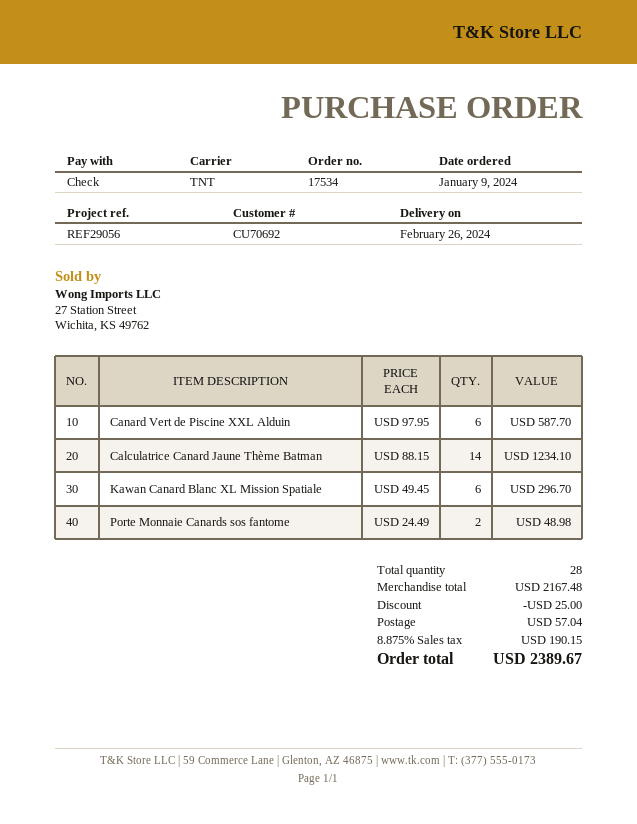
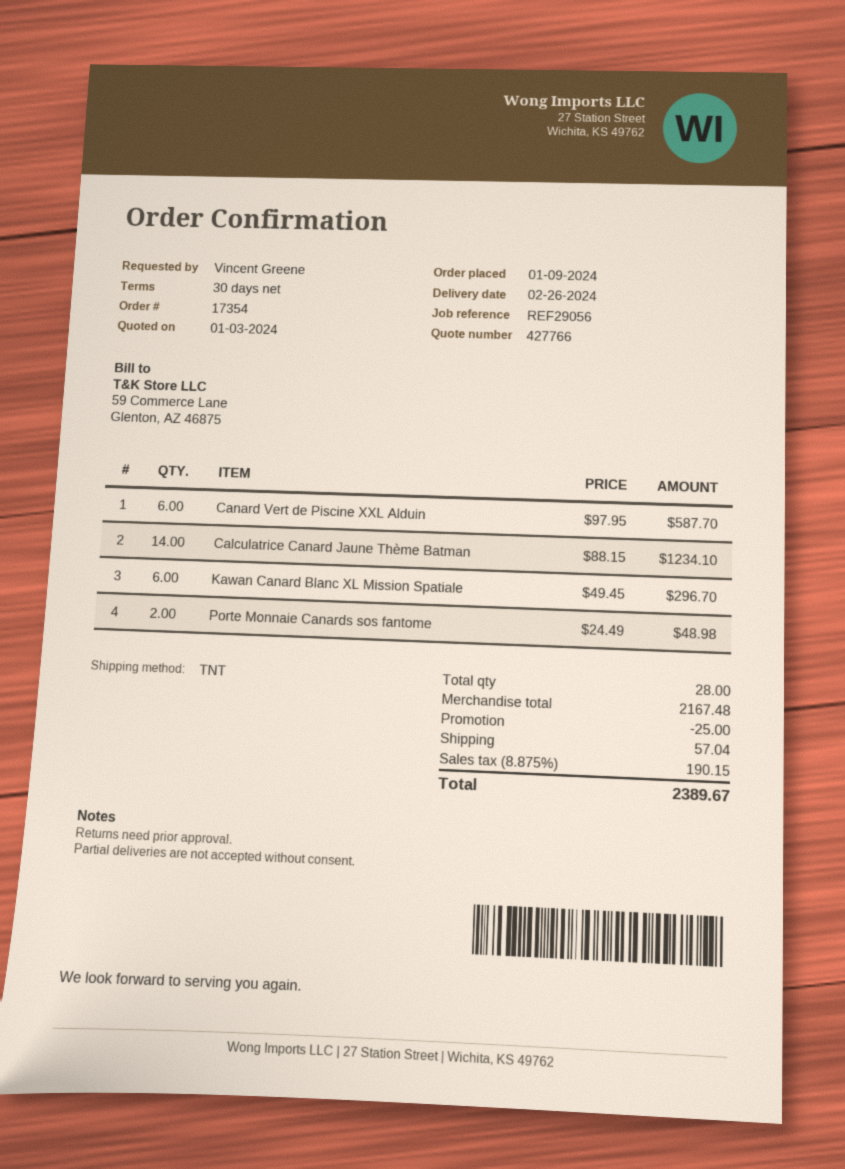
order number: 17534 -> 17354

